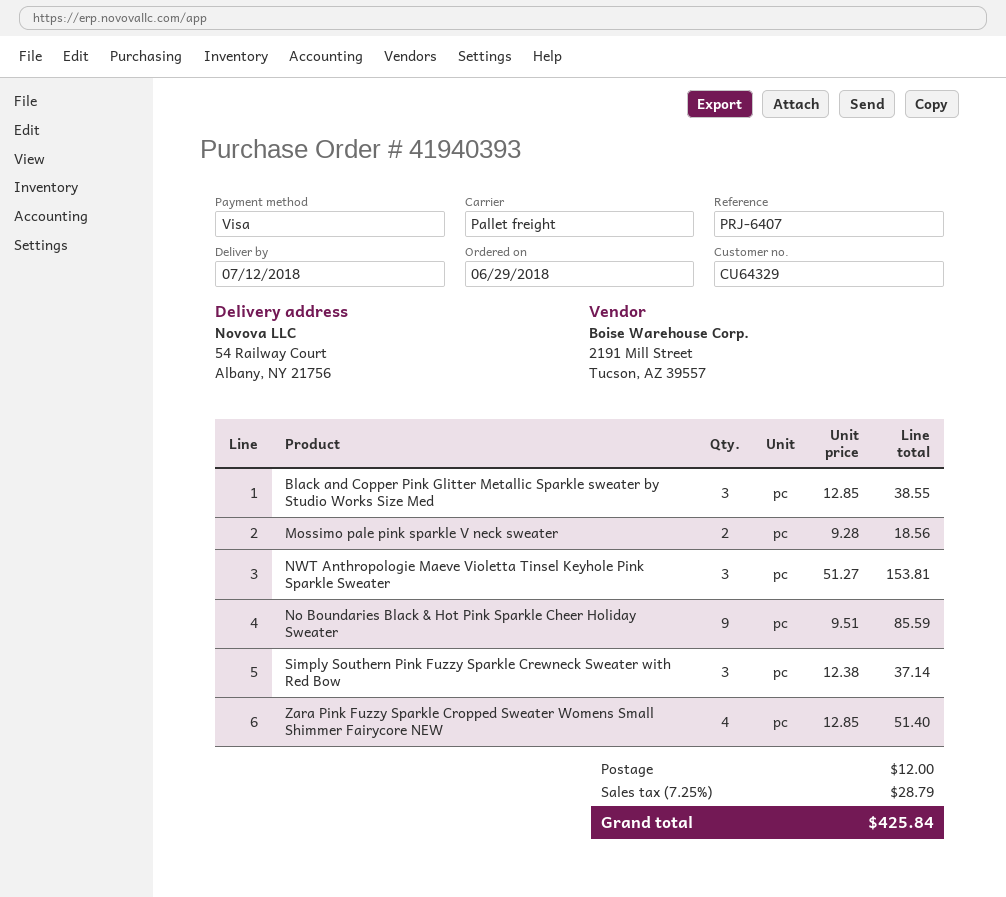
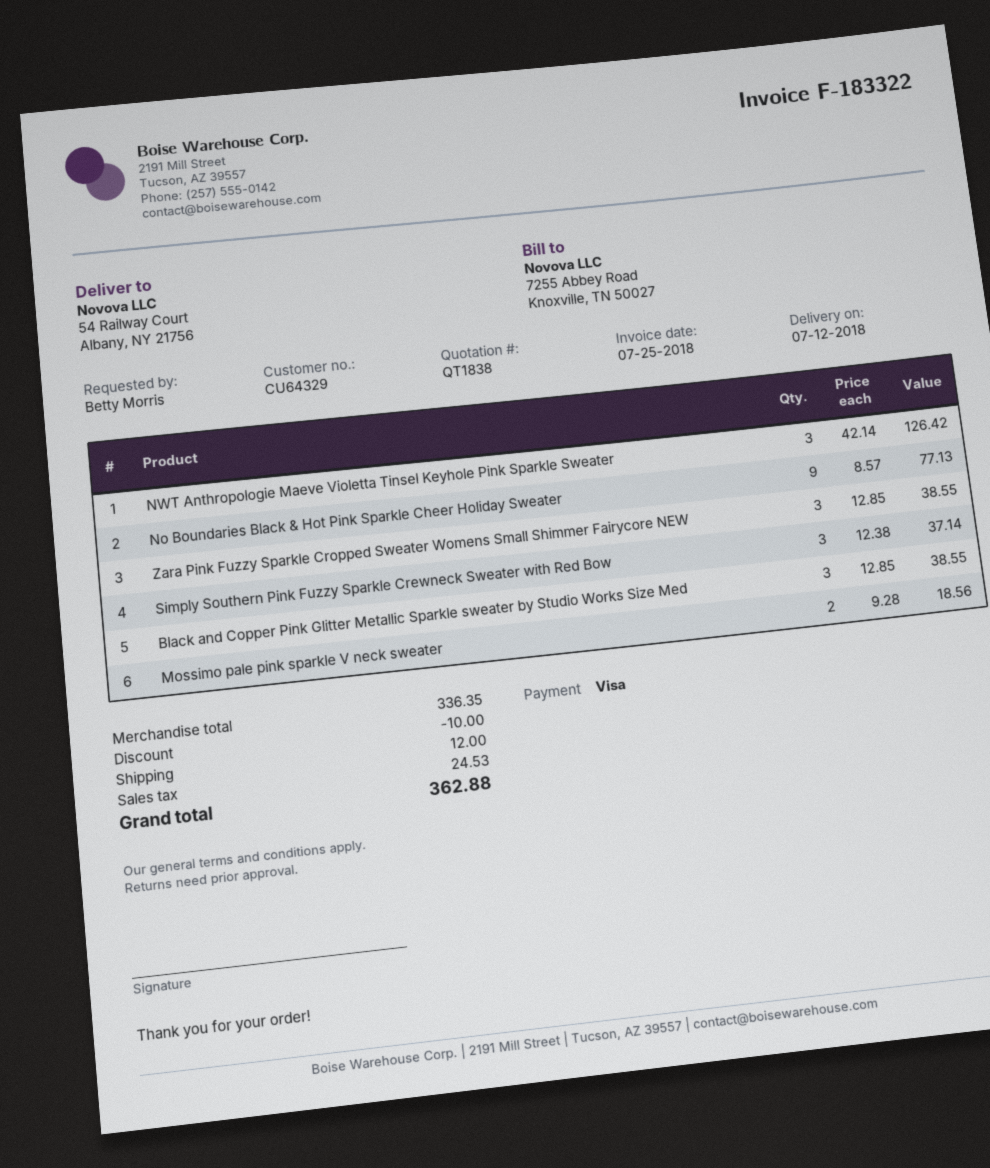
NWT Anthropologie Maeve Violetta Tinsel Keyhole Pink Sparkle Sweater: 3 x 51.27 = 153.81 -> 3 x 42.14 = 126.42
No Boundaries Black & Hot Pink Sparkle Cheer Holiday Sweater: 9 x 9.51 = 85.59 -> 9 x 8.57 = 77.13
Zara Pink Fuzzy Sparkle Cropped Sweater Womens Small Shimmer Fairycore NEW: 4 x 12.85 = 51.40 -> 3 x 12.85 = 38.55
discount: none -> 10.00
tax: 28.79 -> 24.53
total: 425.84 -> 362.88

